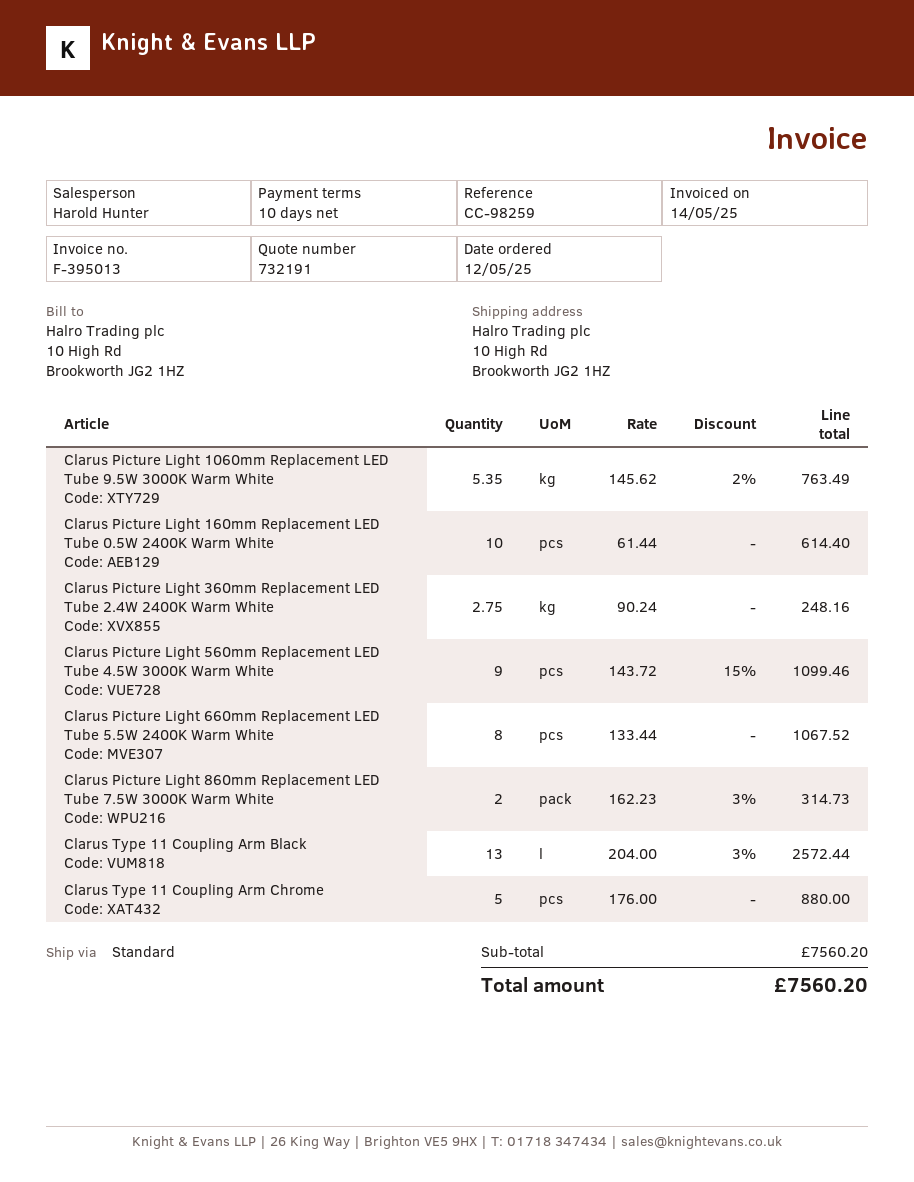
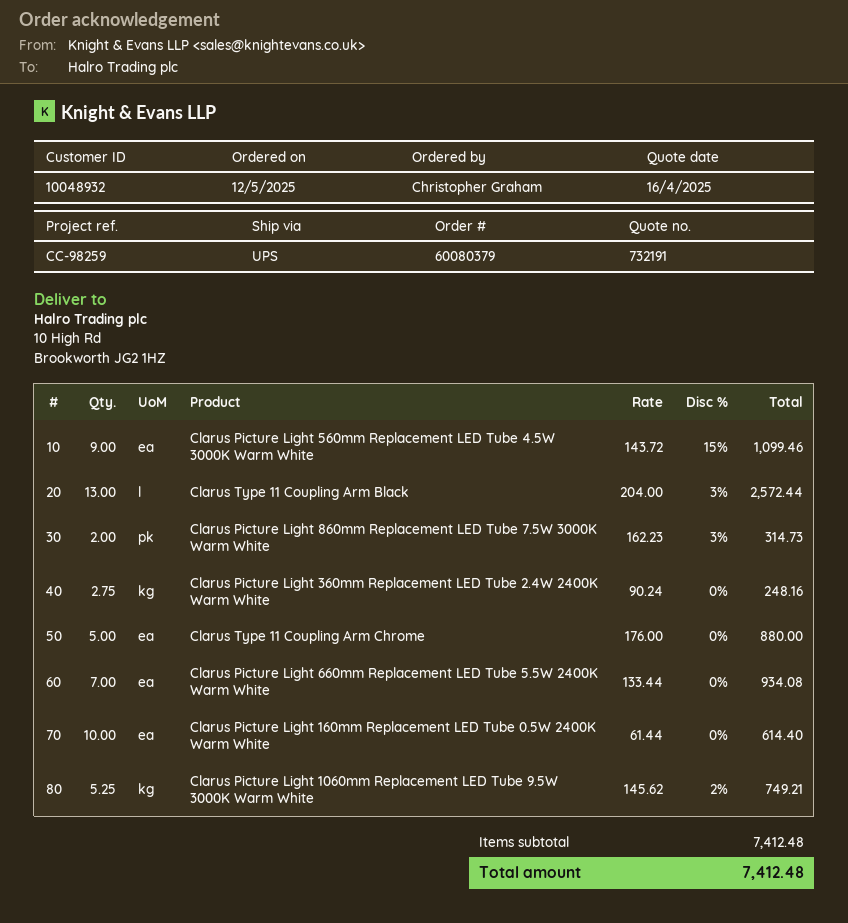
shipping method: standard -> UPS
Clarus Picture Light 1060mm Replacement LED Tube 9.5W 3000K Warm White: 5.35 x 145.62 - 2% = 763.49 -> 5.25 x 145.62 - 2% = 749.21
Clarus Picture Light 660mm Replacement LED Tube 5.5W 2400K Warm White: 8 x 133.44 = 1067.52 -> 7 x 133.44 = 934.08
subtotal: 7560.20 -> 7412.48
total: 7560.20 -> 7412.48

